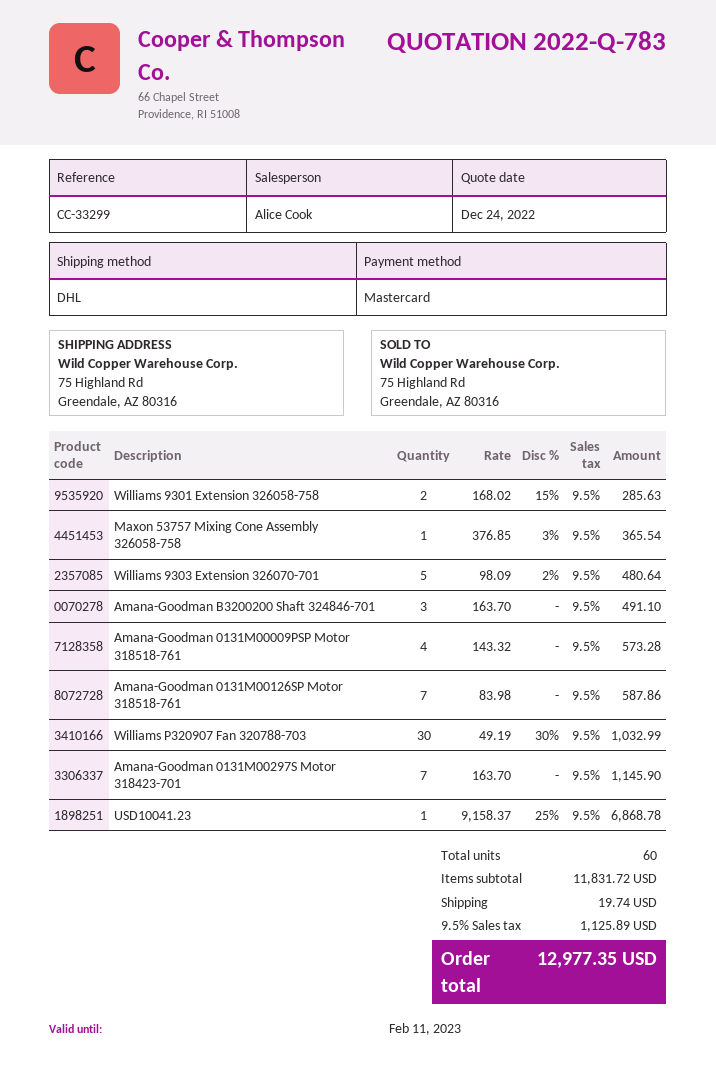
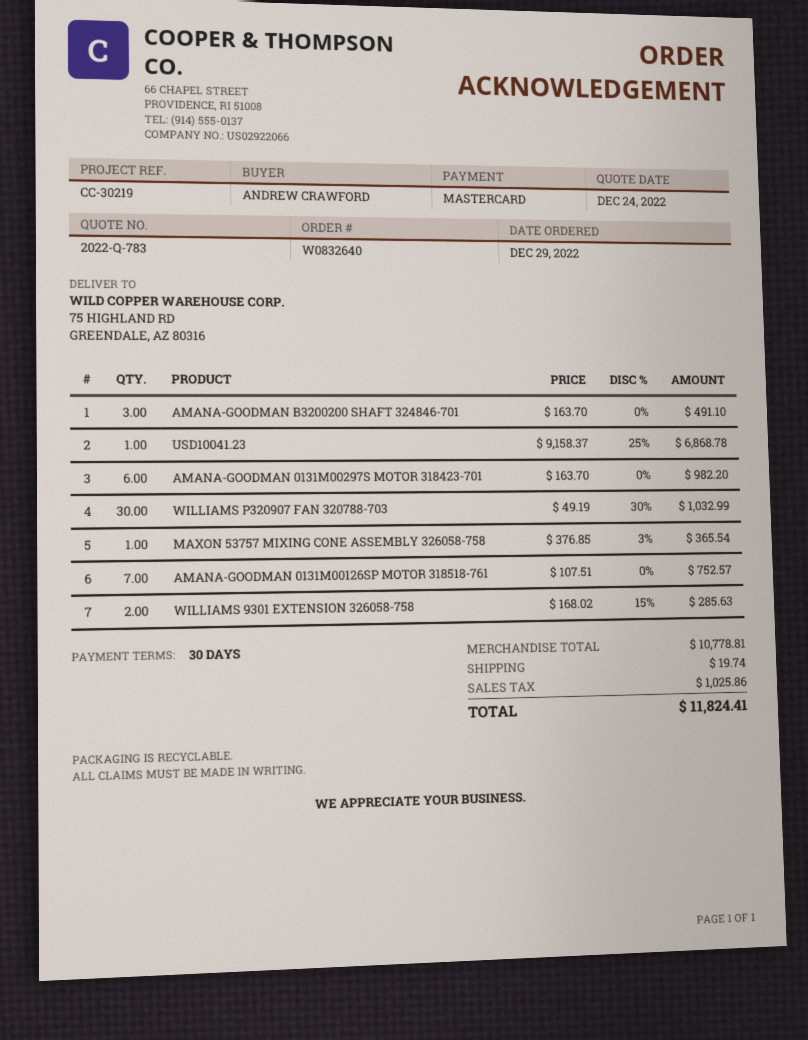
reference: CC-33299 -> CC-30219
Williams 9303 Extension 326070-701: 5 x 98.09 - 2% = 480.64 -> none
Amana-Goodman 0131M00009PSP Motor 318518-761: 4 x 143.32 = 573.28 -> none
Amana-Goodman 0131M00126SP Motor 318518-761: 7 x 83.98 = 587.86 -> 7 x 107.51 = 752.57
Amana-Goodman 0131M00297S Motor 318423-701: 7 x 163.70 = 1145.90 -> 6 x 163.70 = 982.20
subtotal: 11831.72 -> 10778.81
tax: 1125.89 -> 1025.86
total: 12977.35 -> 11824.41

